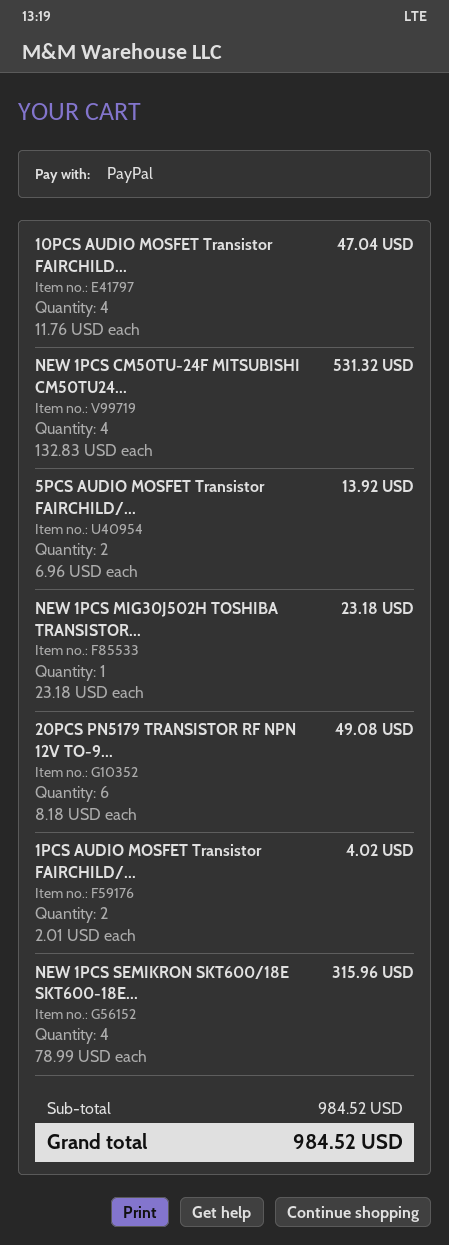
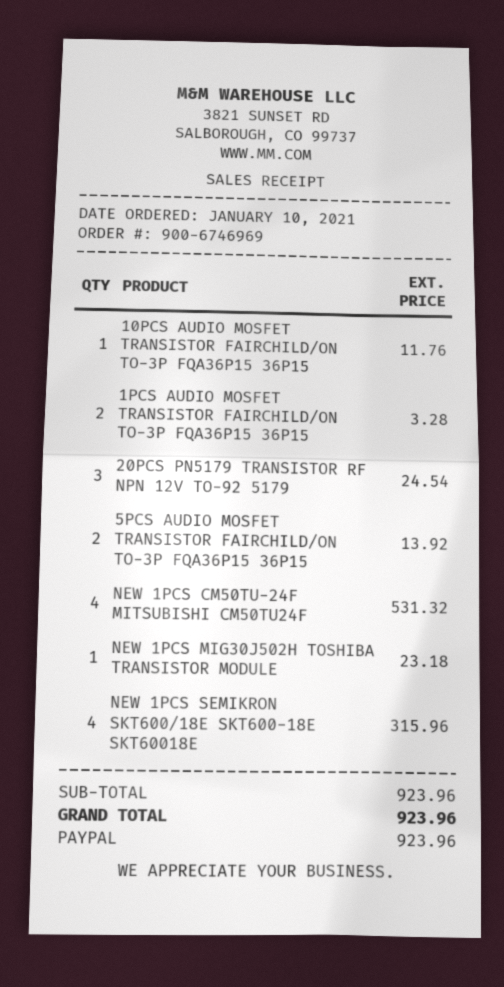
10PCS AUDIO MOSFET Transistor FAIRCHILD...: 4 for 47.04 -> 1 for 11.76
20PCS PN5179 TRANSISTOR RF NPN 12V TO-9...: 6 for 49.08 -> 3 for 24.54
1PCS AUDIO MOSFET Transistor FAIRCHILD/...: 2 for 4.02 -> 2 for 3.28
subtotal: 984.52 -> 923.96
total: 984.52 -> 923.96

